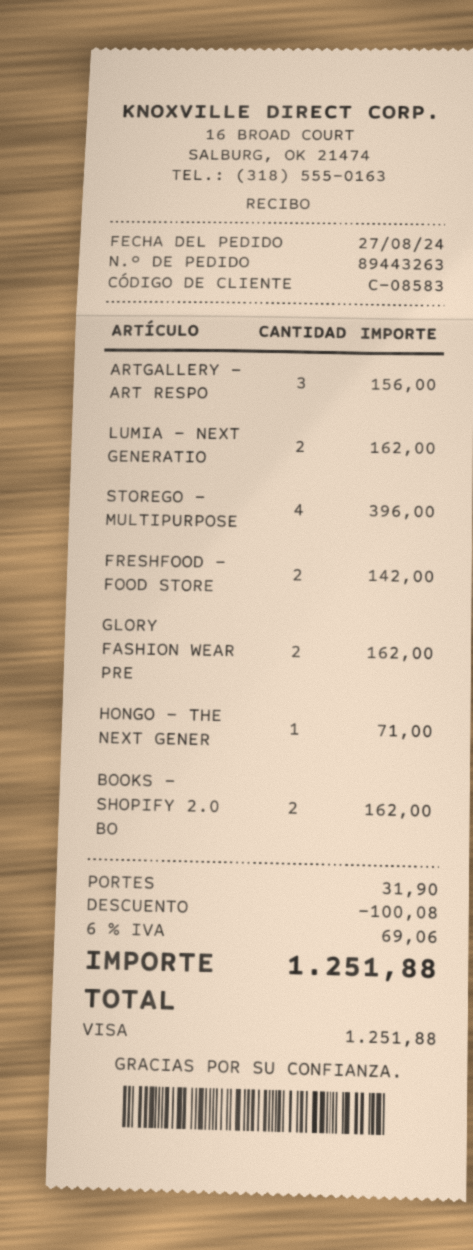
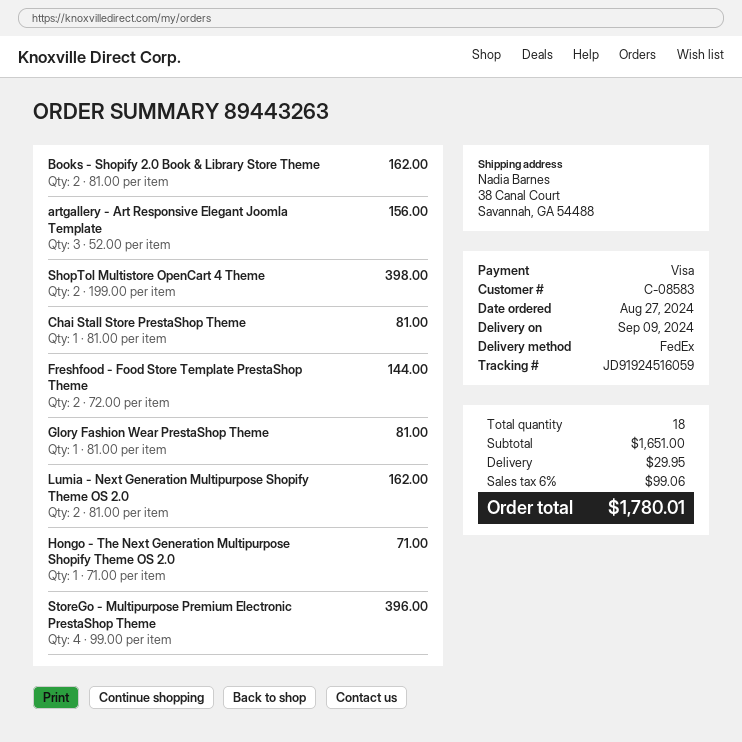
FRESHFOOD - FOOD STORE: 2 for 142.00 -> 2 for 144.00
GLORY FASHION WEAR PRE: 2 for 162.00 -> 1 for 81.00
ShopTol Multistore OpenCart 4 Theme: none -> 2 for 398.00
Chai Stall Store PrestaShop Theme: none -> 1 for 81.00
discount: 100.08 -> none
shipping: 31.90 -> 29.95
tax: 6% = 69.06 -> 6% = 99.06
total: 1251.88 -> 1780.01

